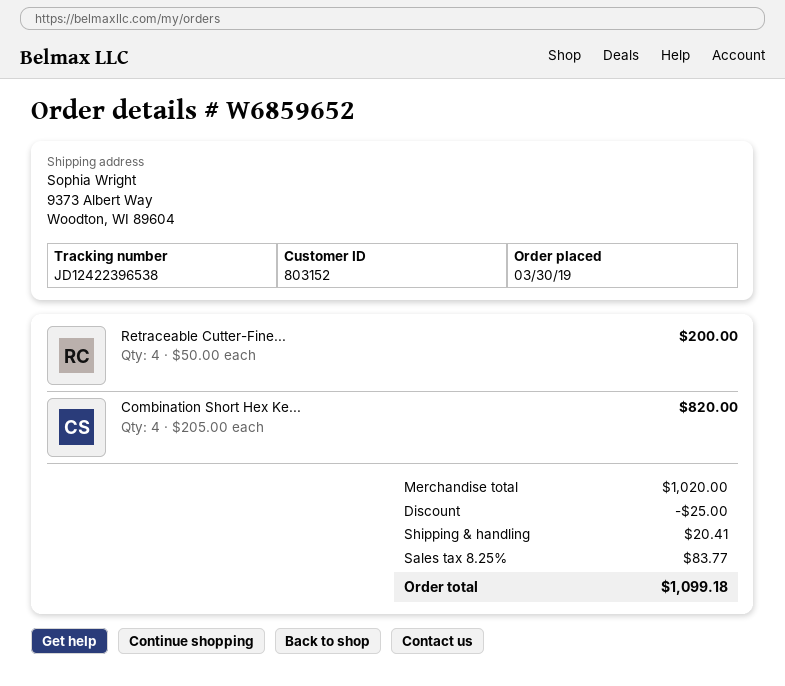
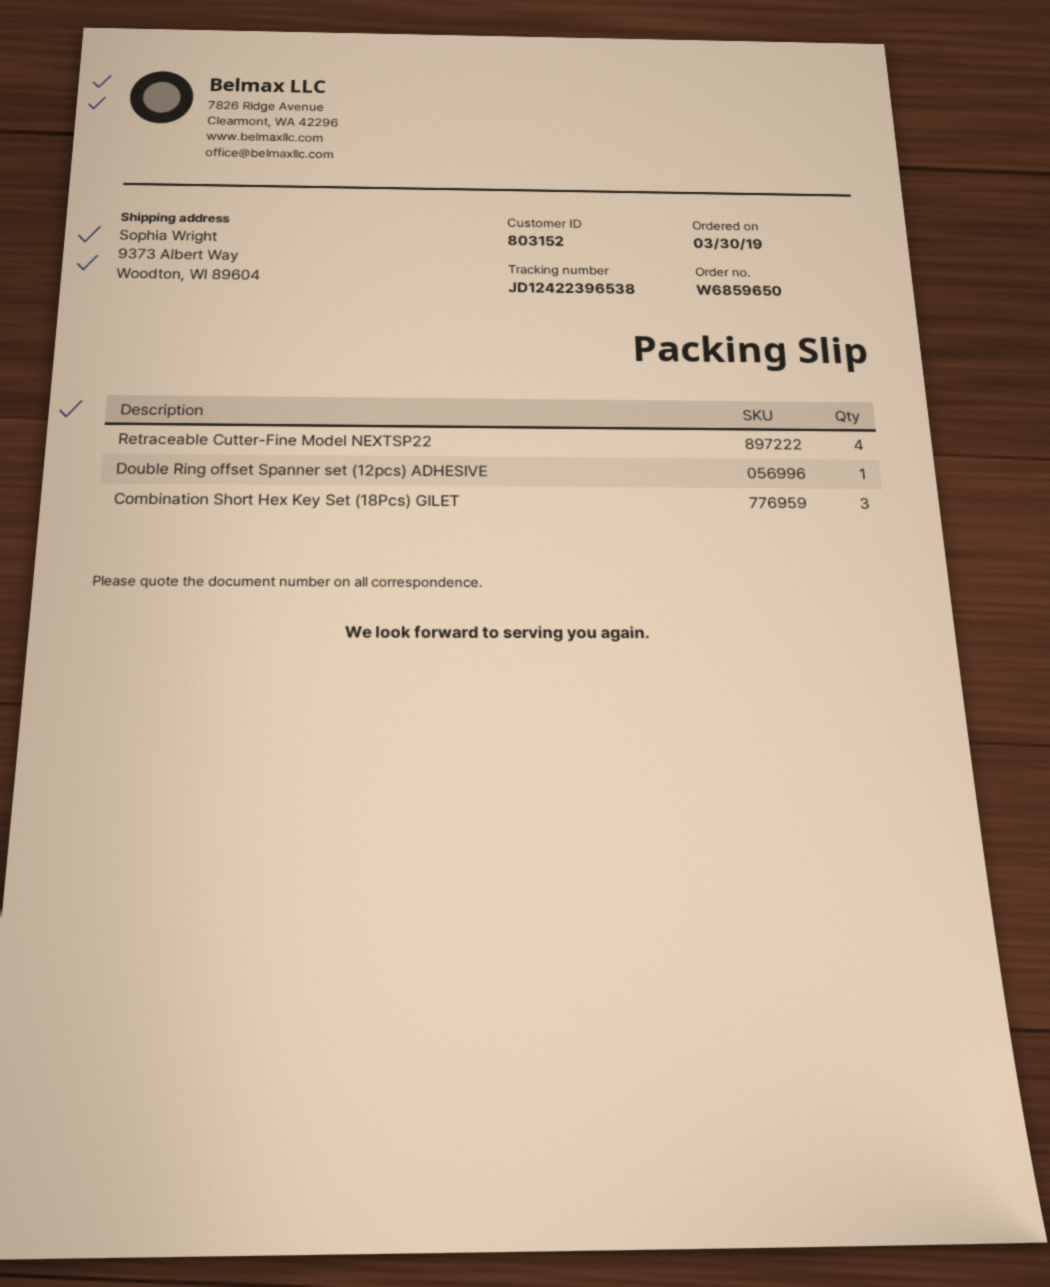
order number: W6859652 -> W6859650
Combination Short Hex Ke...: 4 -> 3
Double Ring offset Spanner set (12pcs) ADHESIVE: none -> 1

